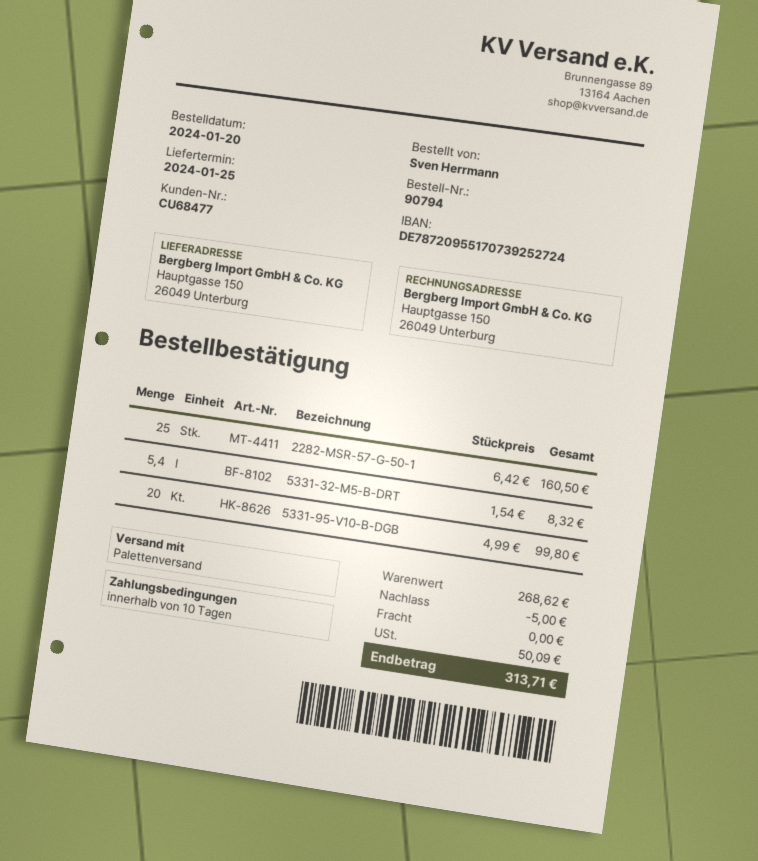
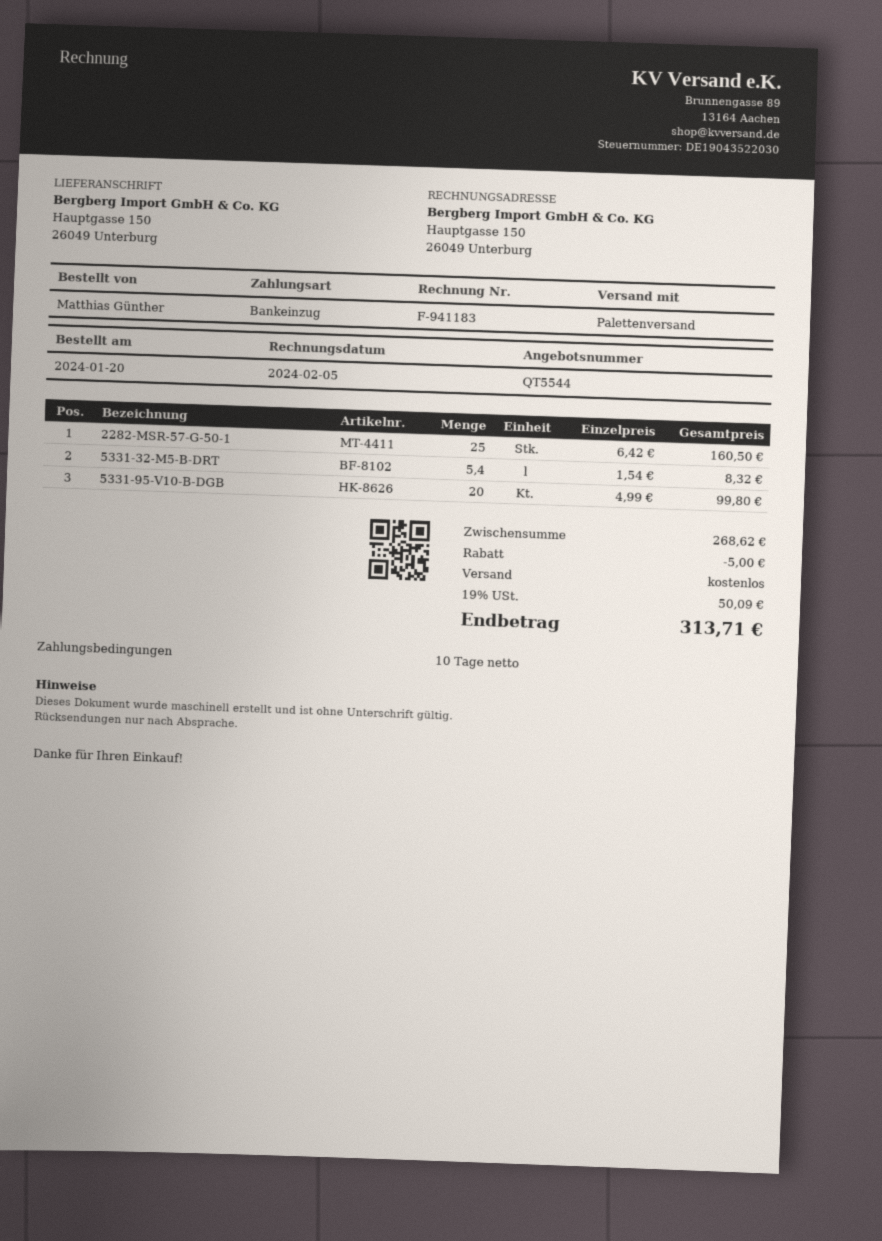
ordered by: Sven Herrmann -> Matthias Günther

